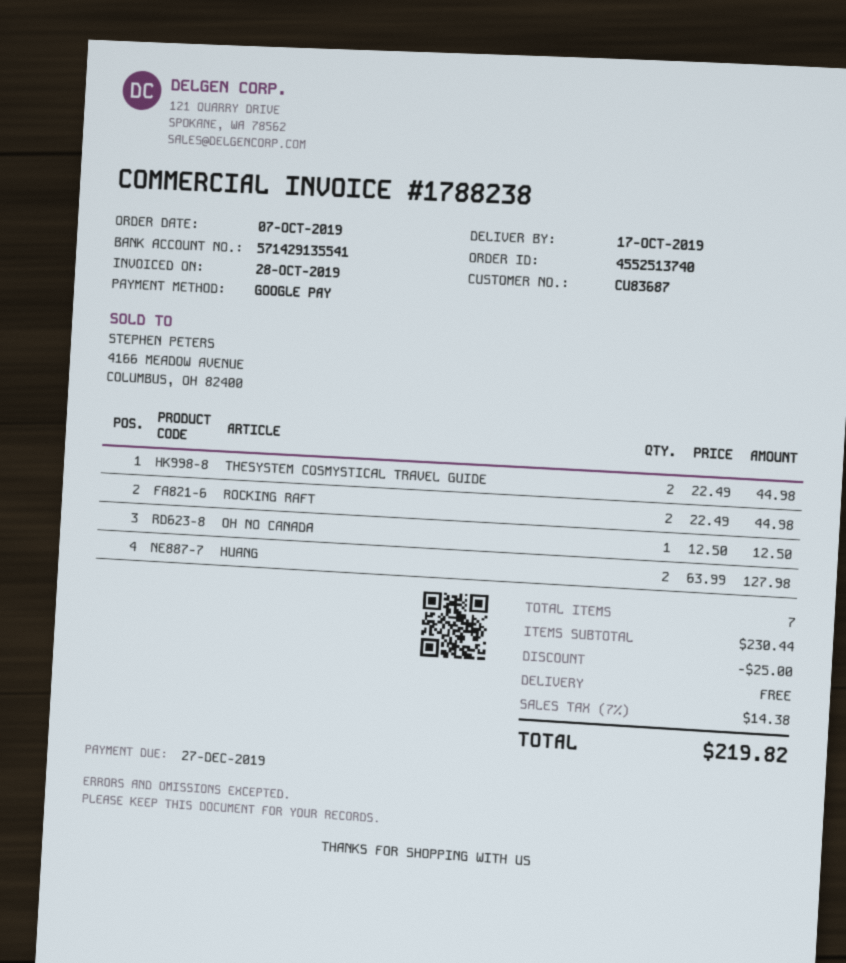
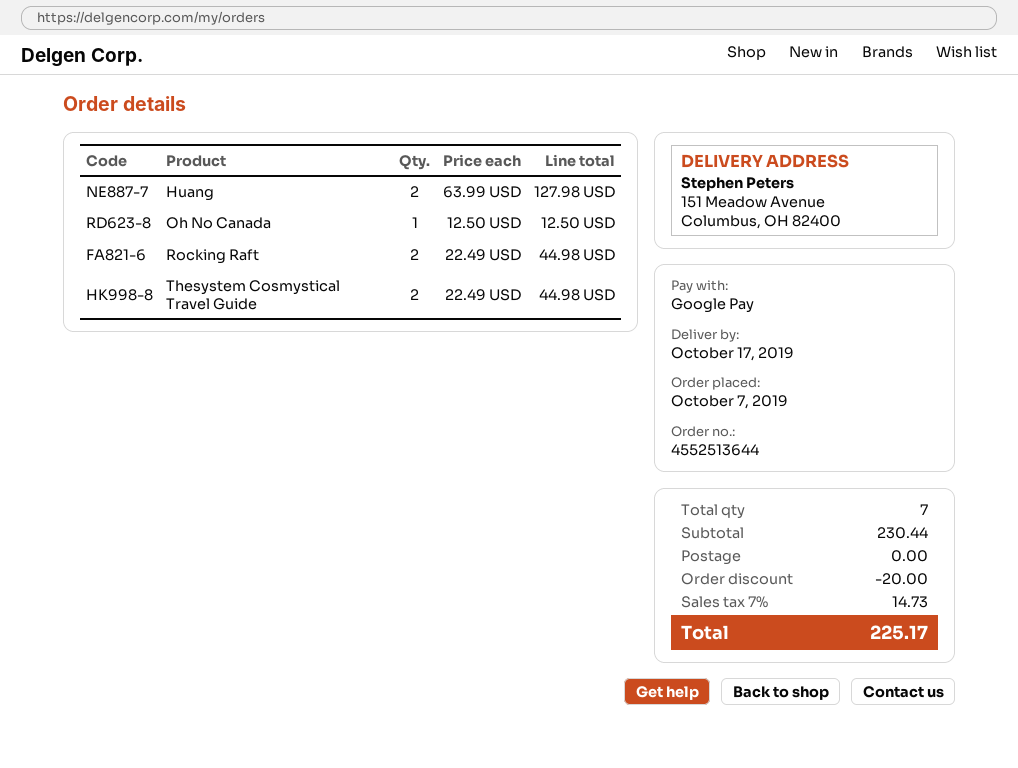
order number: 4552513740 -> 4552513644
discount: 25.00 -> 20.00
tax: 7% = 14.38 -> 7% = 14.73
total: 219.82 -> 225.17

